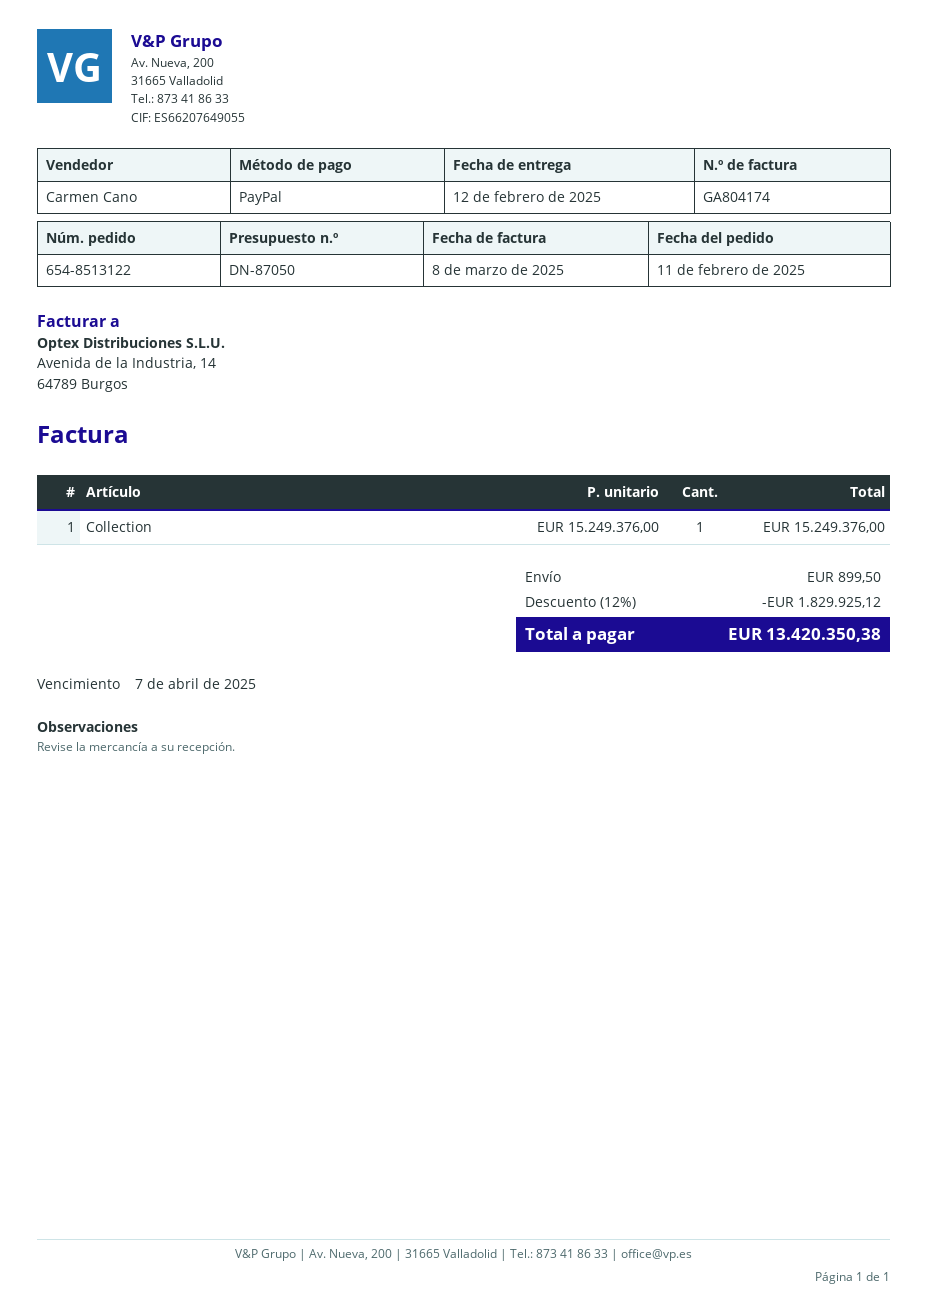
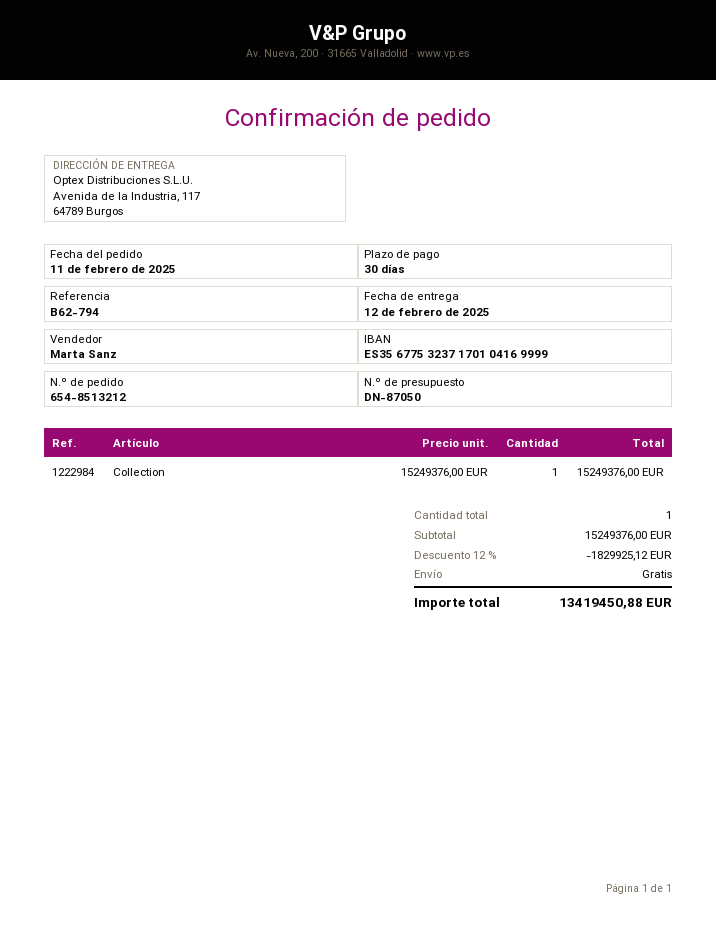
order number: 654-8513122 -> 654-8513212
sales rep: Carmen Cano -> Marta Sanz
shipping: 899.50 -> 0.00
total: 13420350.38 -> 13419450.88

